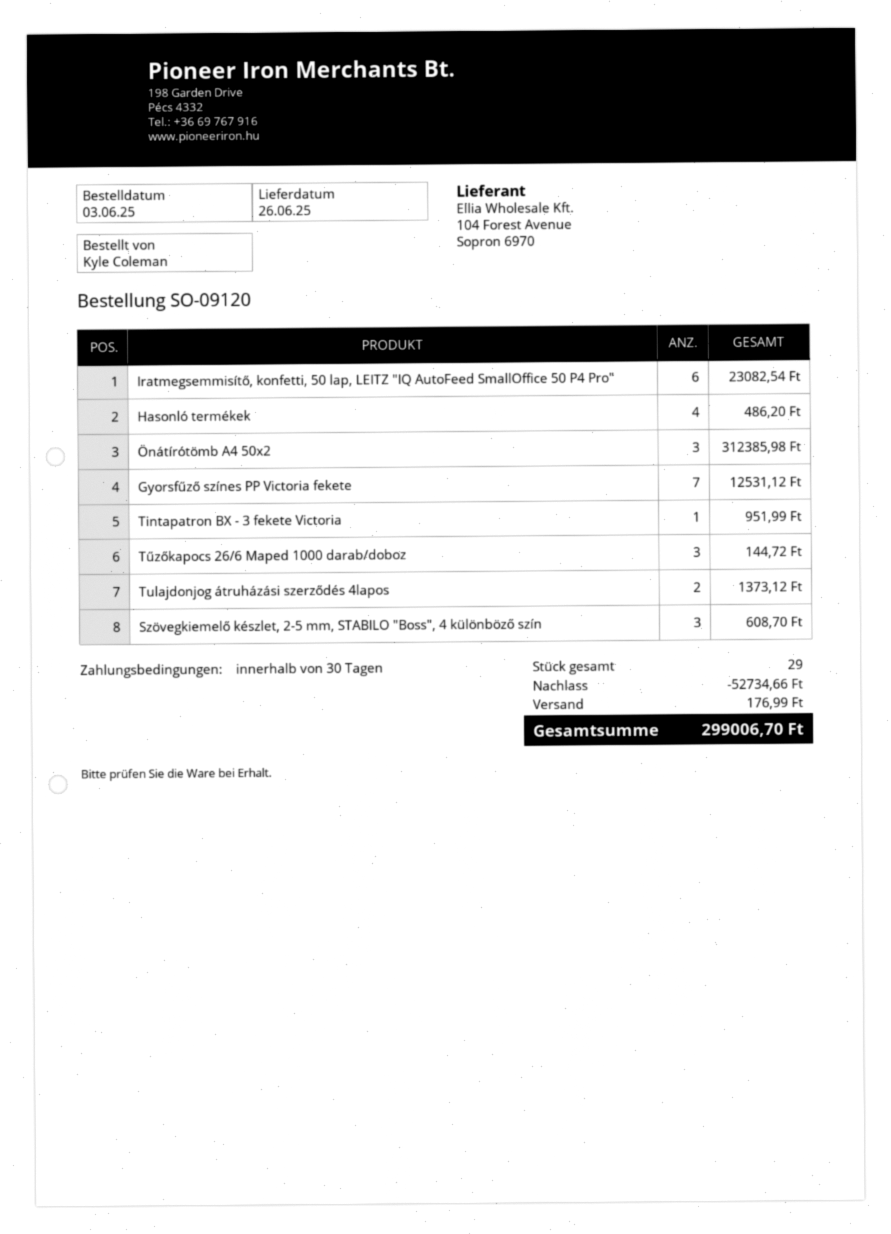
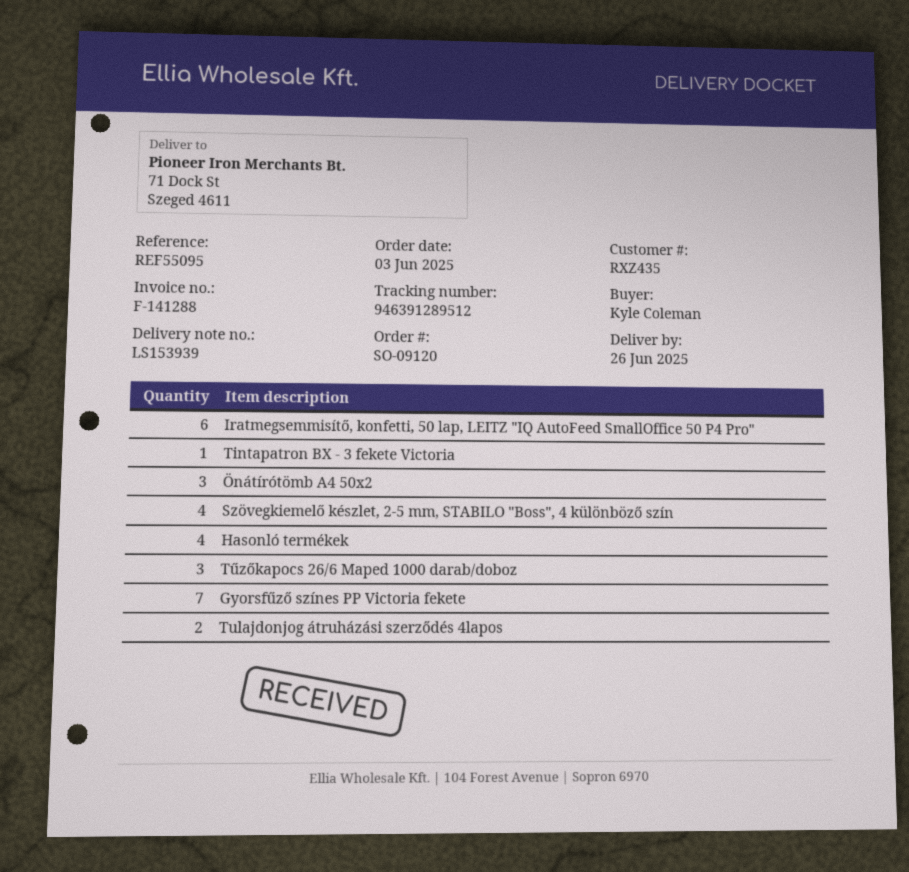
Szövegkiemelő készlet, 2-5 mm, STABILO "Boss", 4 különböző szín: 3 -> 4

